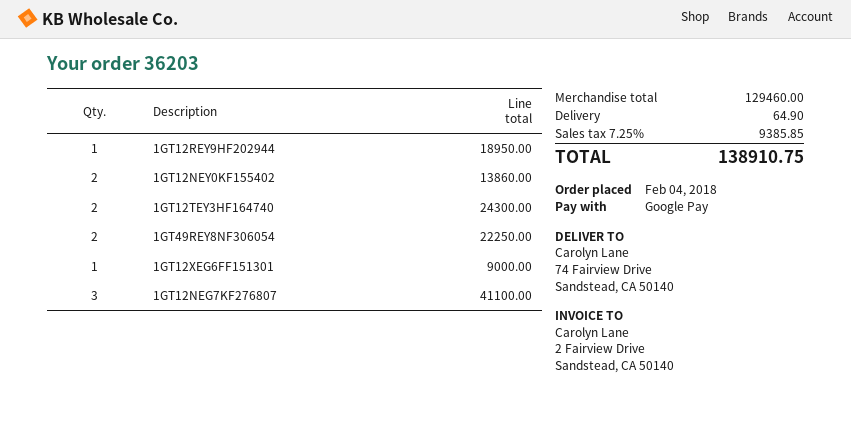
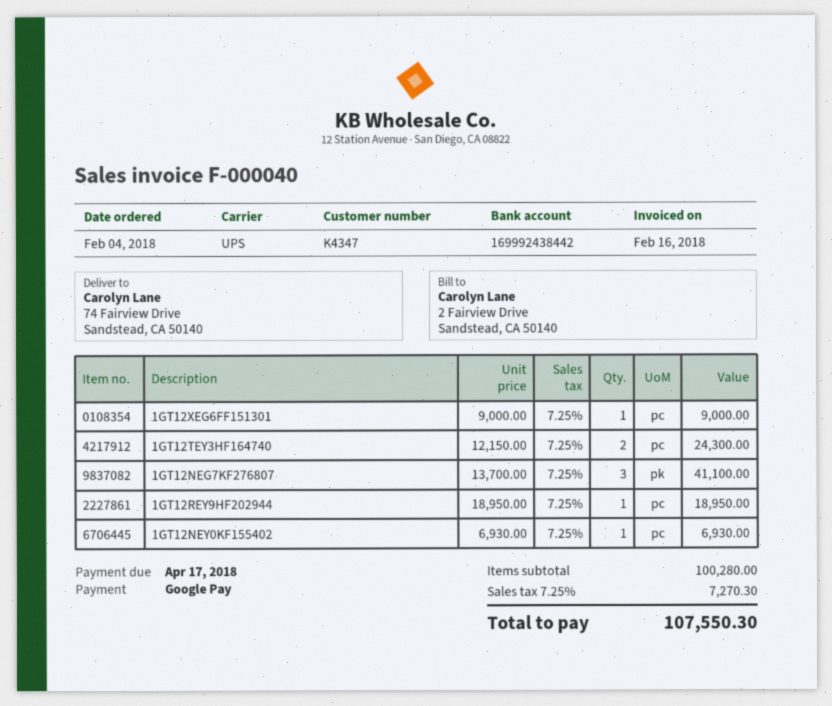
1GT12NEY0KF155402: 2 for 13860.00 -> 1 for 6930.00
1GT49REY8NF306054: 2 for 22250.00 -> none
subtotal: 129460.00 -> 100280.00
shipping: 64.90 -> none
tax: 7.25% = 9385.85 -> 7.25% = 7270.30
total: 138910.75 -> 107550.30

